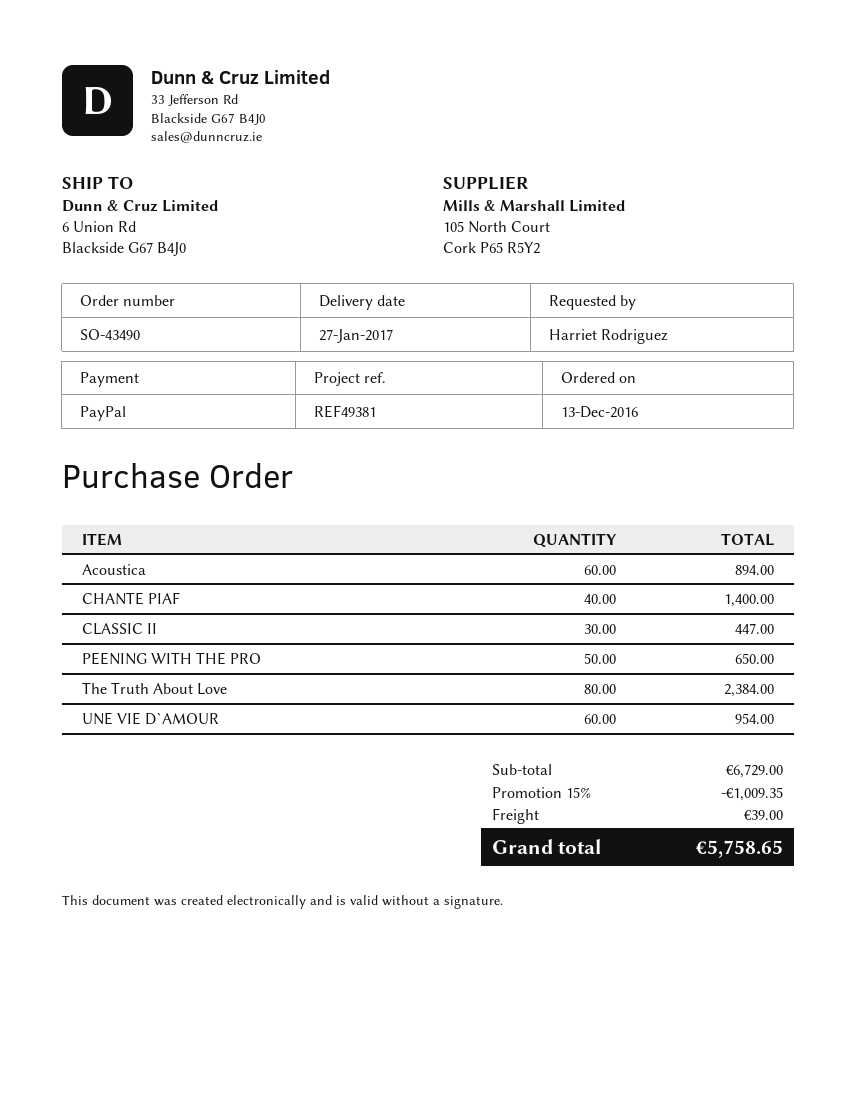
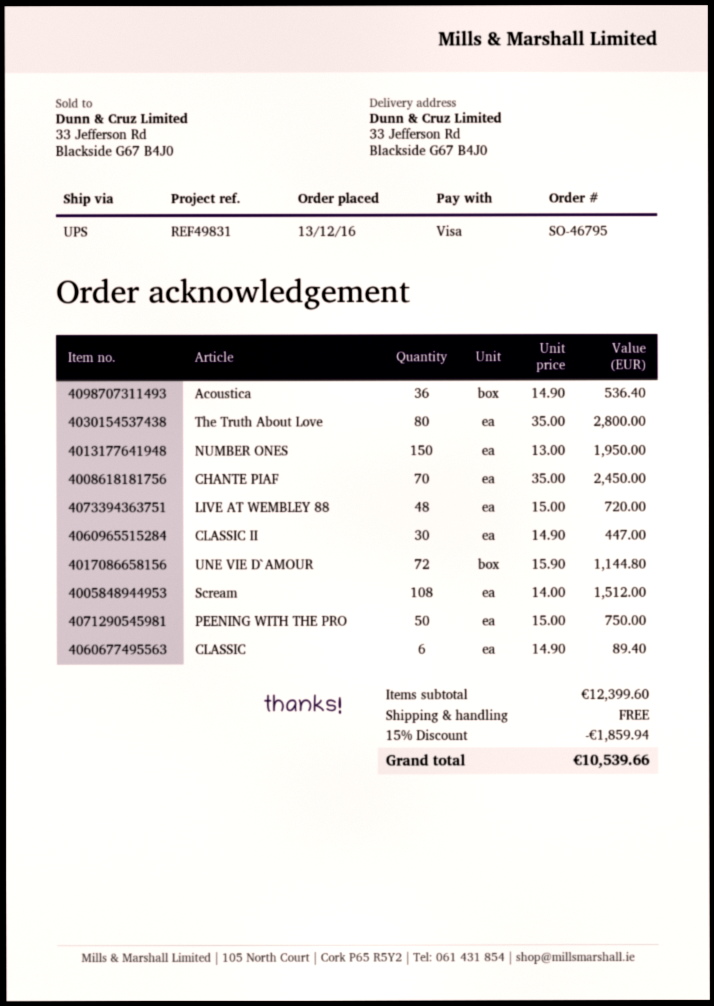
order number: SO-43490 -> SO-46795
reference: REF49381 -> REF49831
payment method: PayPal -> Visa
ship to: 6 Union Rd, Blackside G67 B4J0 -> 33 Jefferson Rd, Blackside G67 B4J0
Acoustica: 60 for 894.00 -> 36 for 536.40
CHANTE PIAF: 40 for 1400.00 -> 70 for 2450.00
PEENING WITH THE PRO: 50 for 650.00 -> 50 for 750.00
The Truth About Love: 80 for 2384.00 -> 80 for 2800.00
UNE VIE D`AMOUR: 60 for 954.00 -> 72 for 1144.80
NUMBER ONES: none -> 150 for 1950.00
LIVE AT WEMBLEY 88: none -> 48 for 720.00
Scream: none -> 108 for 1512.00
CLASSIC: none -> 6 for 89.40
subtotal: 6729.00 -> 12399.60
discount: 15% = 1009.35 -> 15% = 1859.94
shipping: 39.00 -> 0.00
total: 5758.65 -> 10539.66

